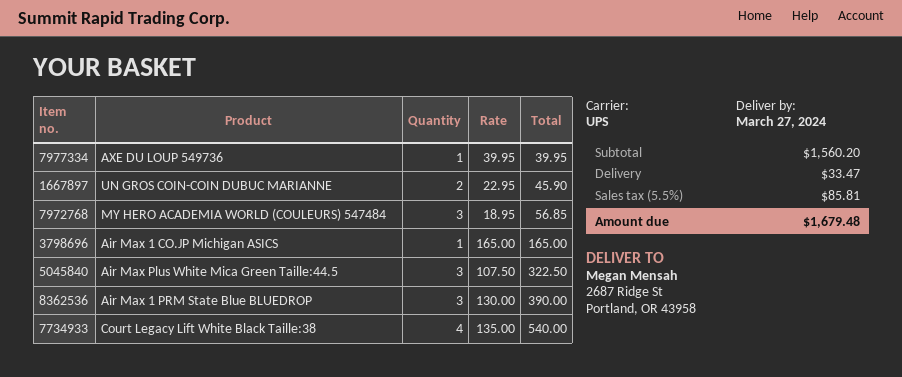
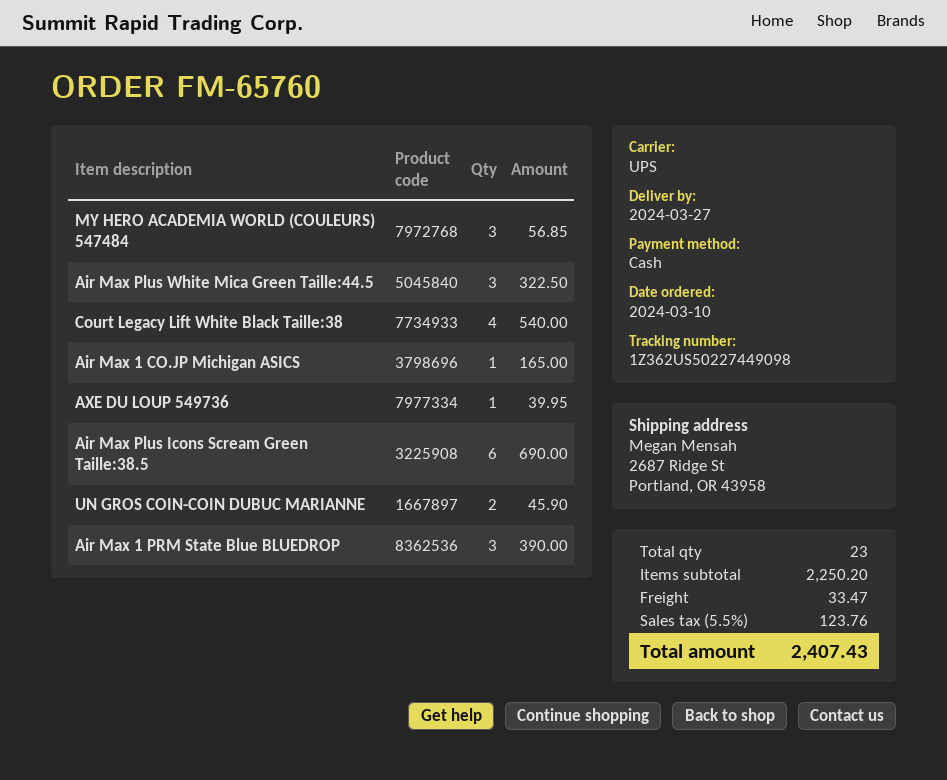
Air Max Plus Icons Scream Green Taille:38.5: none -> 6 for 690.00
subtotal: 1560.20 -> 2250.20
tax: 5.5% = 85.81 -> 5.5% = 123.76
total: 1679.48 -> 2407.43

